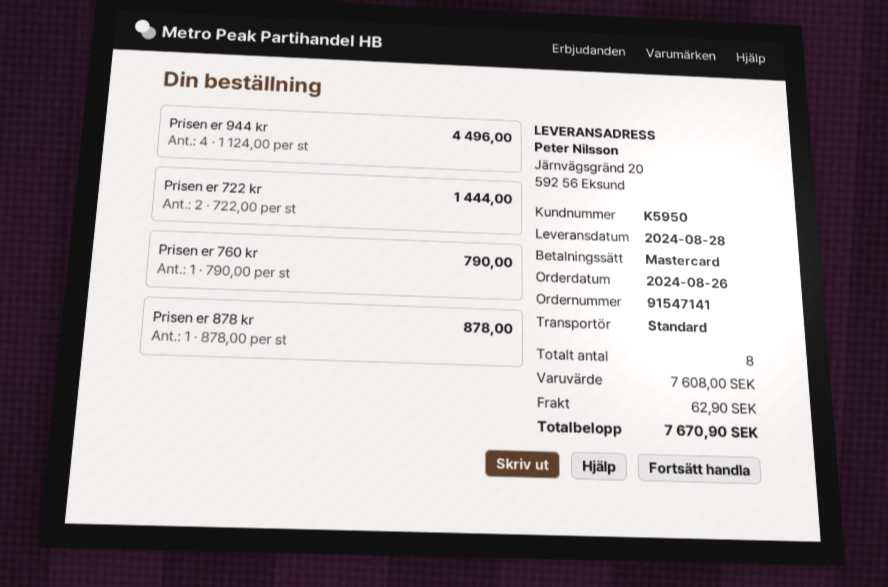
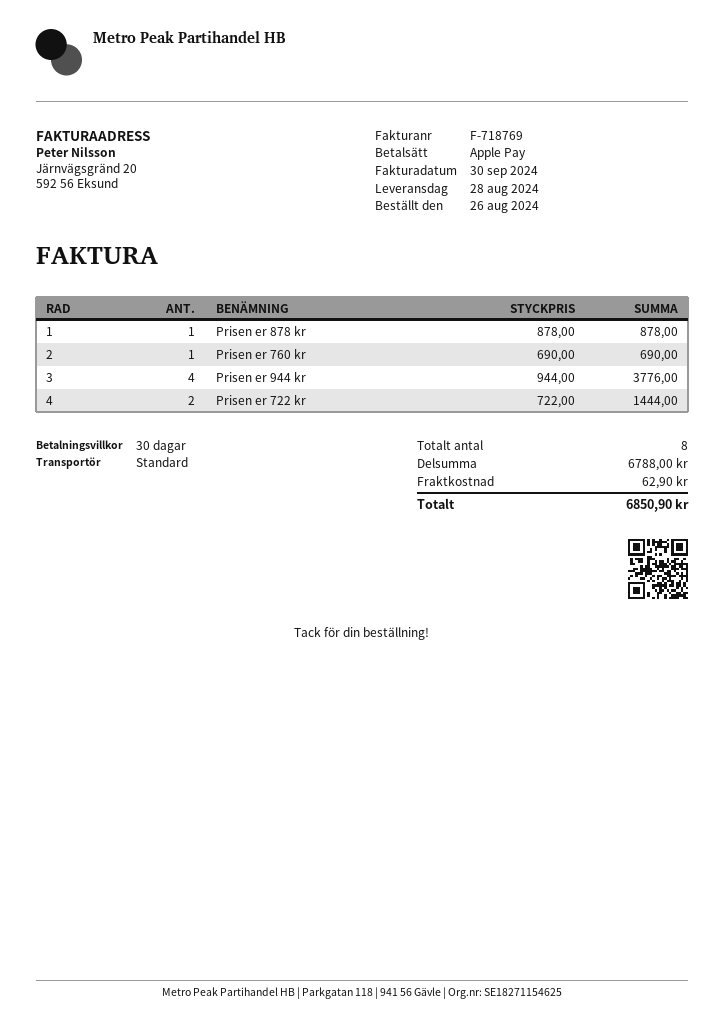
payment method: Mastercard -> Apple Pay
Prisen er 944 kr: 4 x 1124.00 = 4496.00 -> 4 x 944.00 = 3776.00
Prisen er 760 kr: 1 x 790.00 = 790.00 -> 1 x 690.00 = 690.00
subtotal: 7608.00 -> 6788.00
total: 7670.90 -> 6850.90

